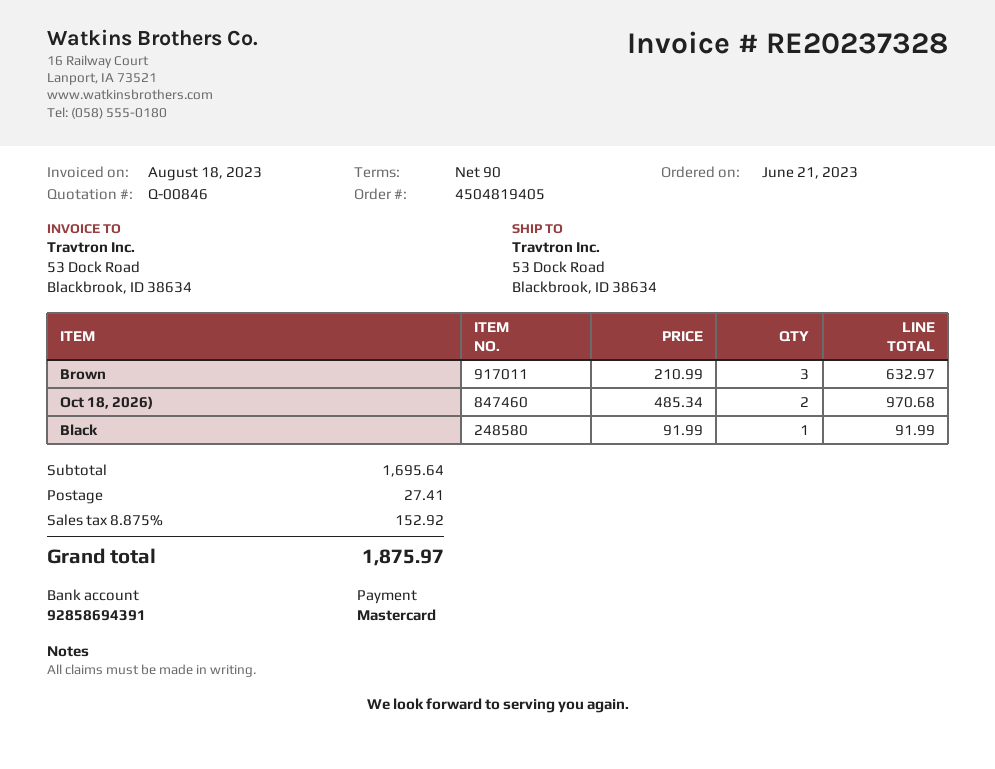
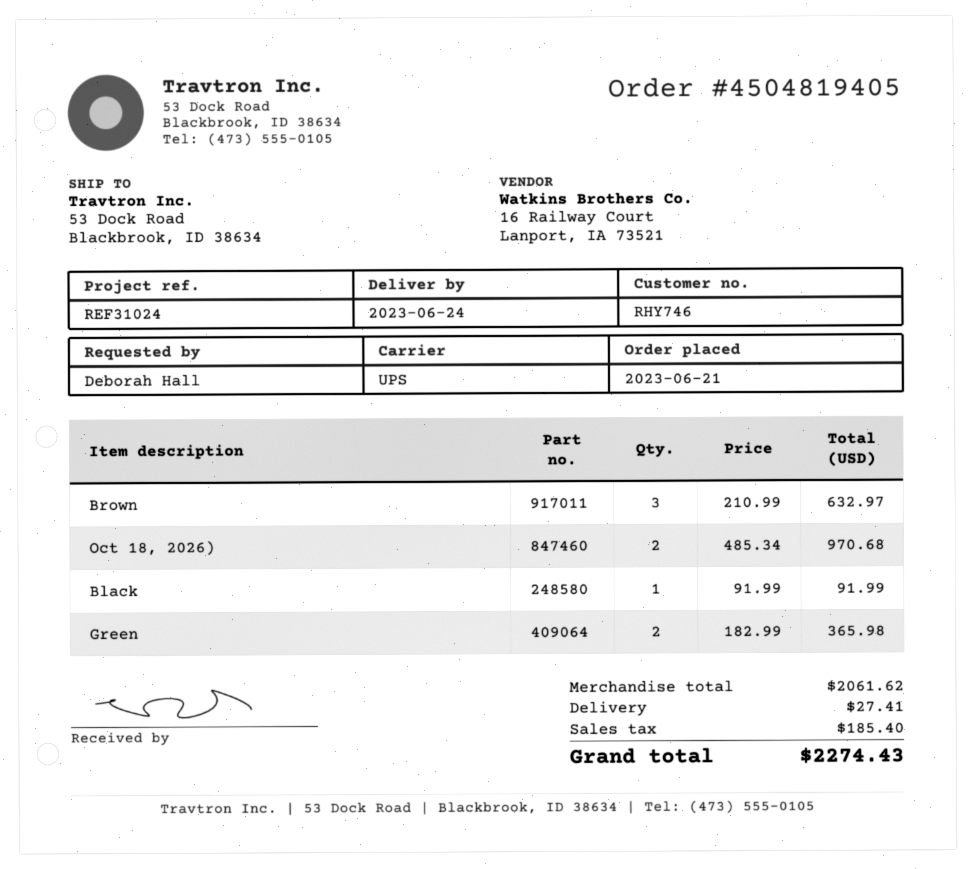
Green: none -> 2 x 182.99 = 365.98
subtotal: 1695.64 -> 2061.62
tax: 152.92 -> 185.40
total: 1875.97 -> 2274.43

